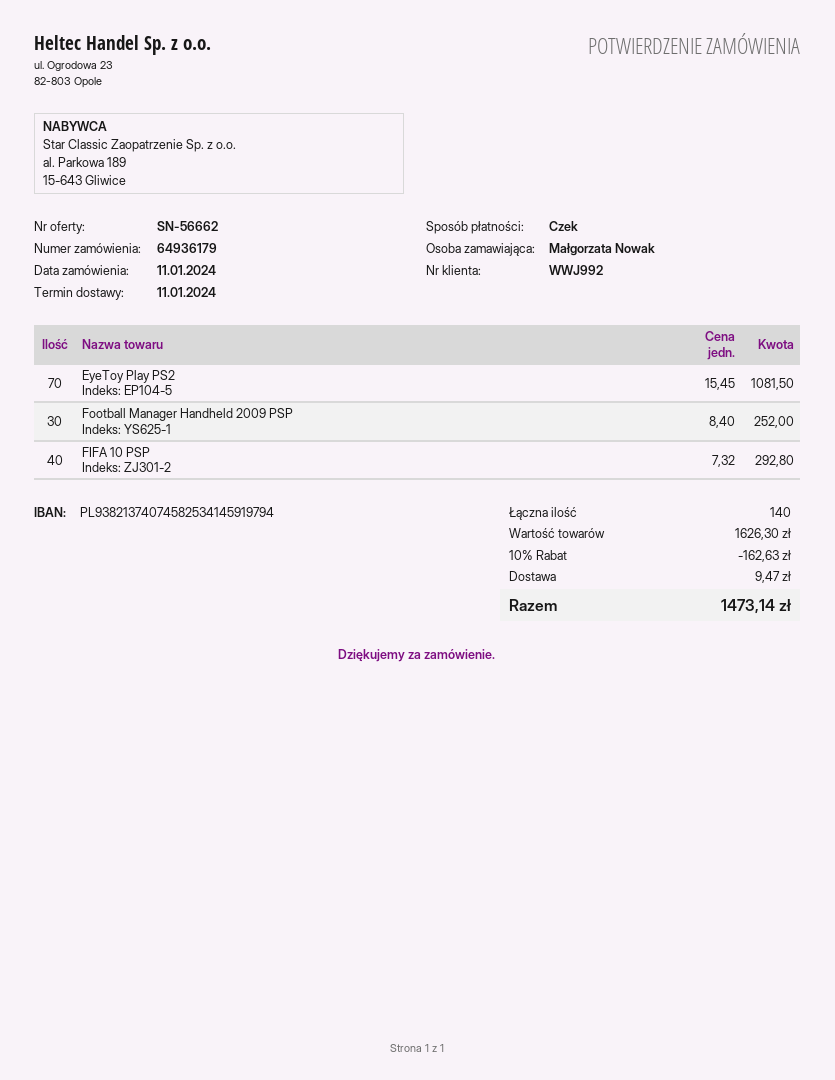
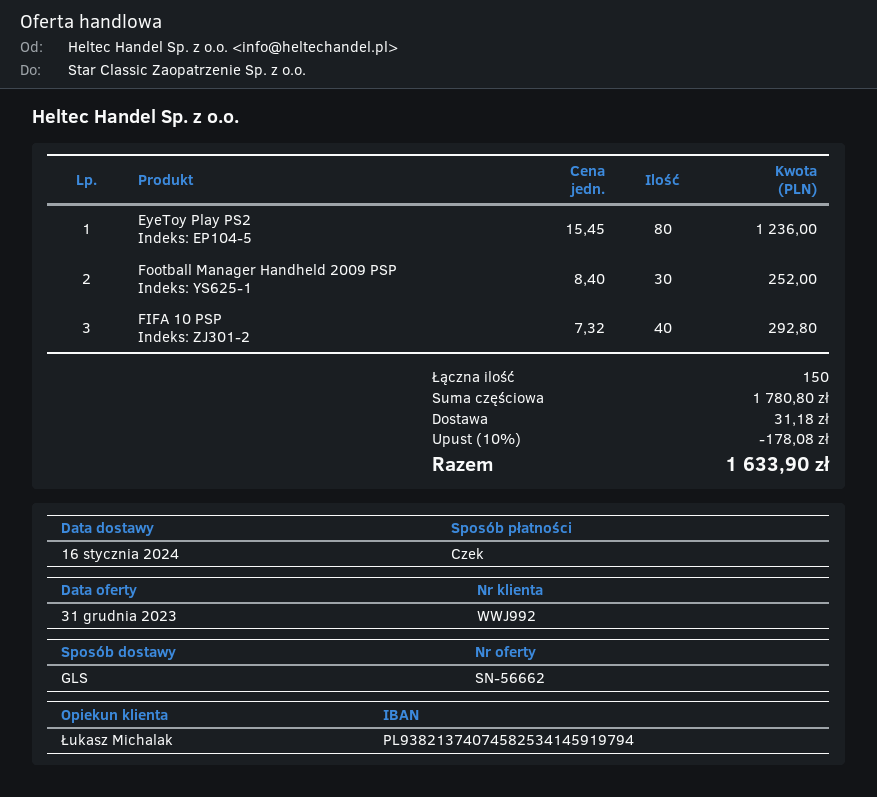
delivery date: 2024-01-11 -> 2024-01-16
EyeToy Play PS2: 70 x 15.45 = 1081.50 -> 80 x 15.45 = 1236.00
total quantity: 140 -> 150
subtotal: 1626.30 -> 1780.80
discount: 10% = 162.63 -> 10% = 178.08
shipping: 9.47 -> 31.18
total: 1473.14 -> 1633.90

